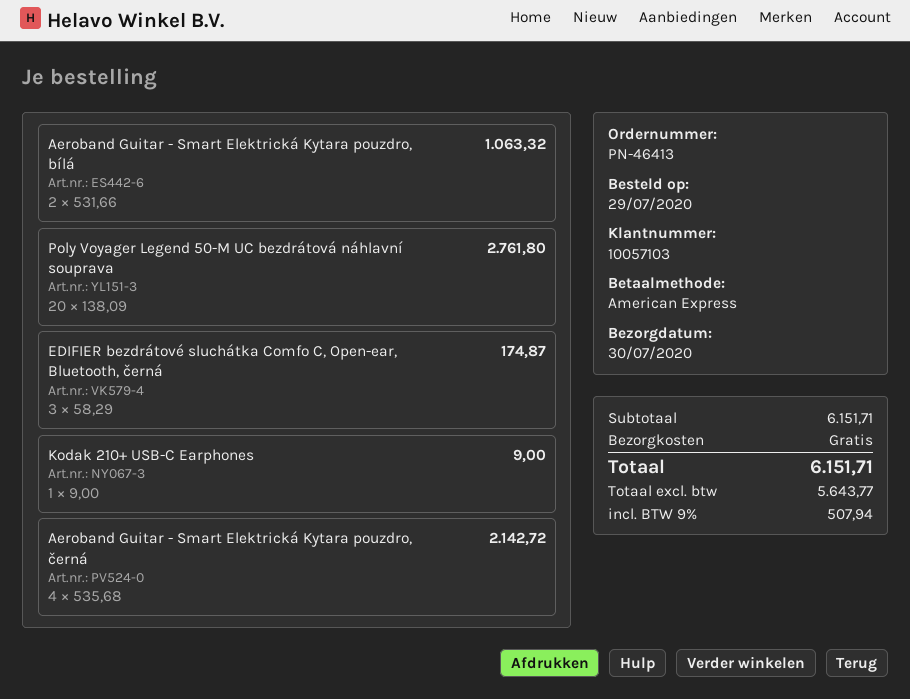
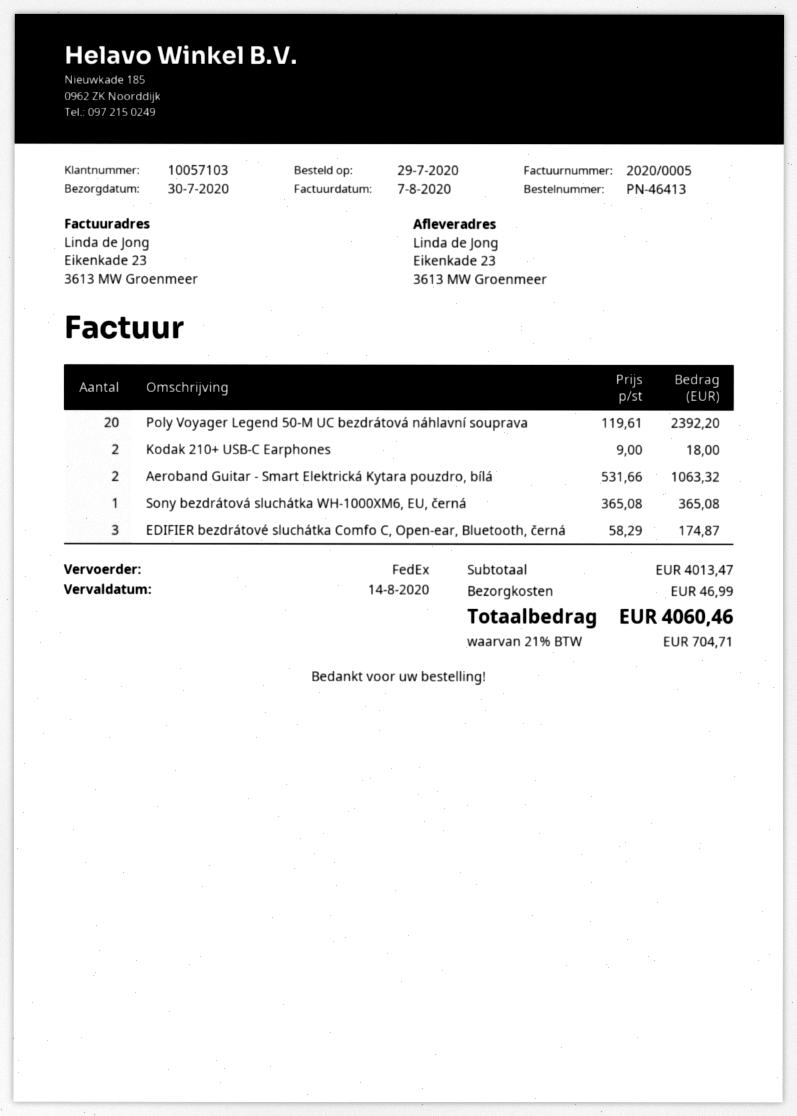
Poly Voyager Legend 50-M UC bezdrátová náhlavní souprava: 20 x 138.09 = 2761.80 -> 20 x 119.61 = 2392.20
Kodak 210+ USB-C Earphones: 1 x 9.00 = 9.00 -> 2 x 9.00 = 18.00
Aeroband Guitar - Smart Elektrická Kytara pouzdro, černá: 4 x 535.68 = 2142.72 -> none
Sony bezdrátová sluchátka WH-1000XM6, EU, černá: none -> 1 x 365.08 = 365.08
subtotal: 6151.71 -> 4013.47
shipping: 0.00 -> 46.99
tax: 9% = 507.94 -> 21% = 704.71
total: 6151.71 -> 4060.46

